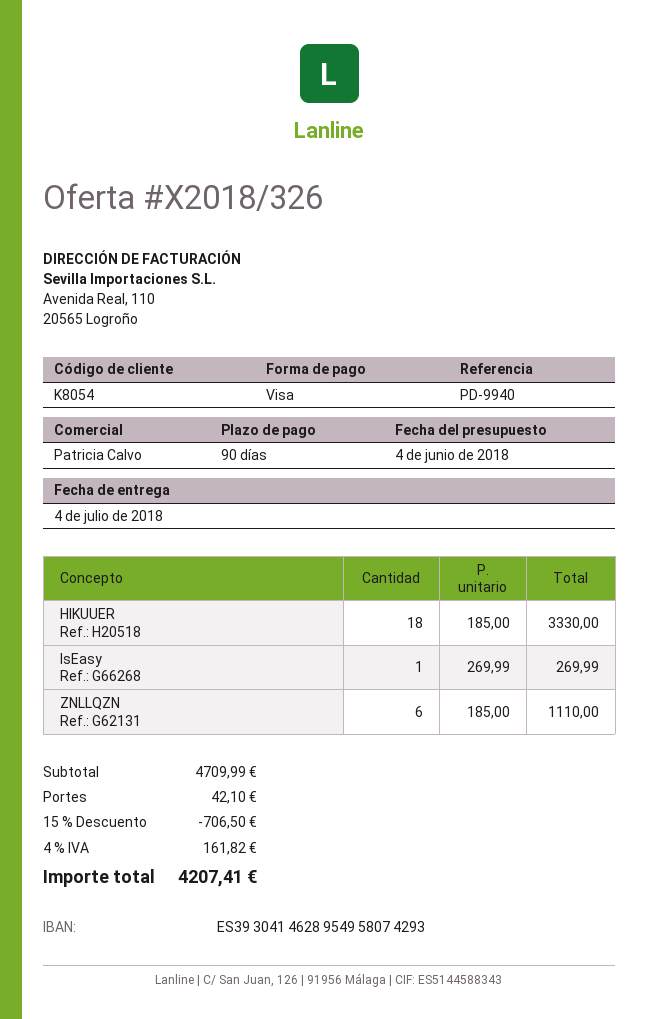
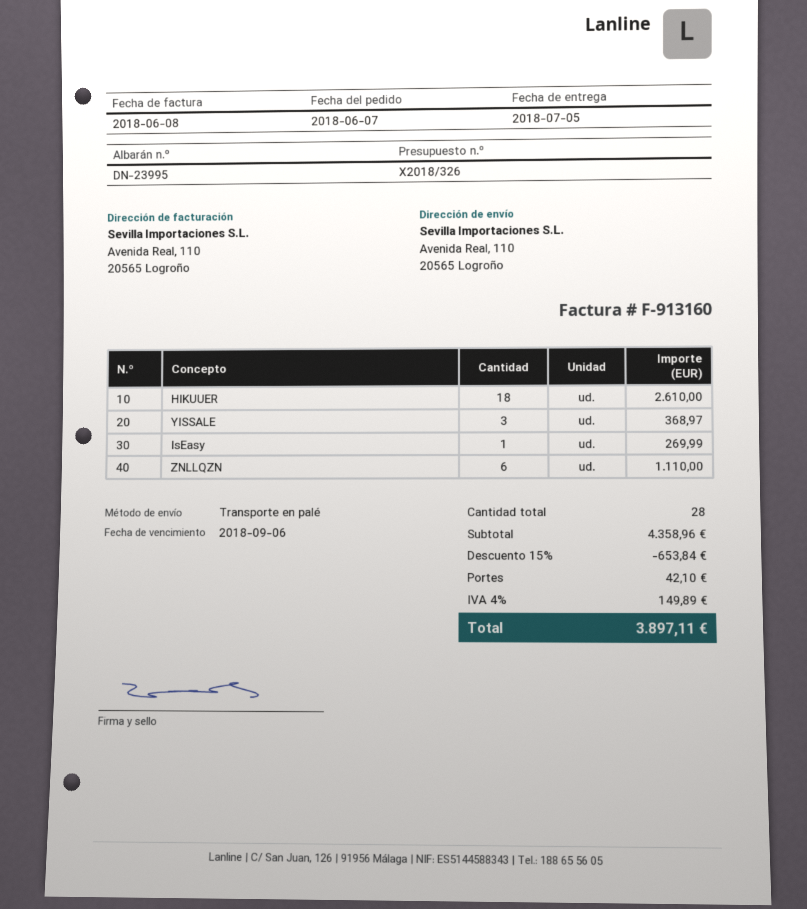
delivery date: 2018-07-04 -> 2018-07-05
HIKUUER: 18 for 3330.00 -> 18 for 2610.00
YISSALE: none -> 3 for 368.97
subtotal: 4709.99 -> 4358.96
discount: 15% = 706.50 -> 15% = 653.84
tax: 4% = 161.82 -> 4% = 149.89
total: 4207.41 -> 3897.11

